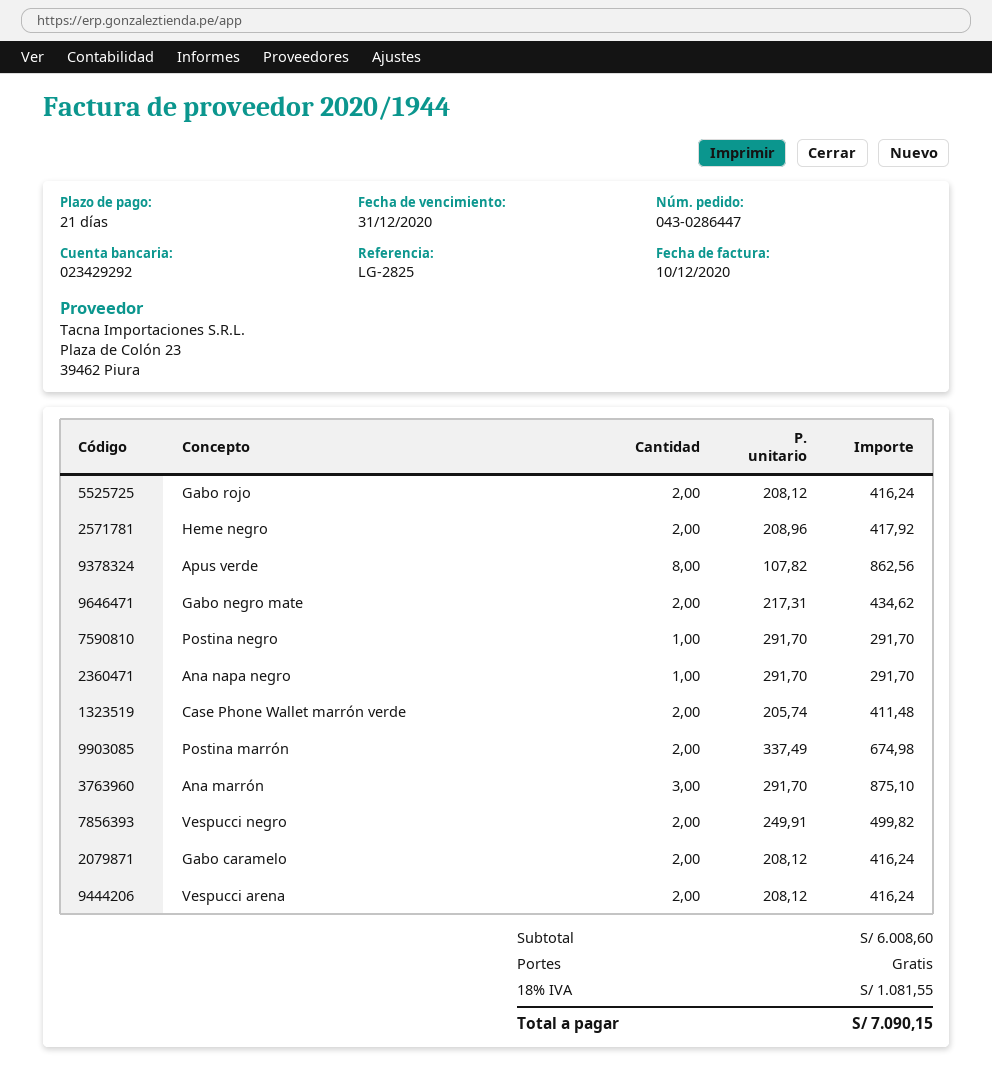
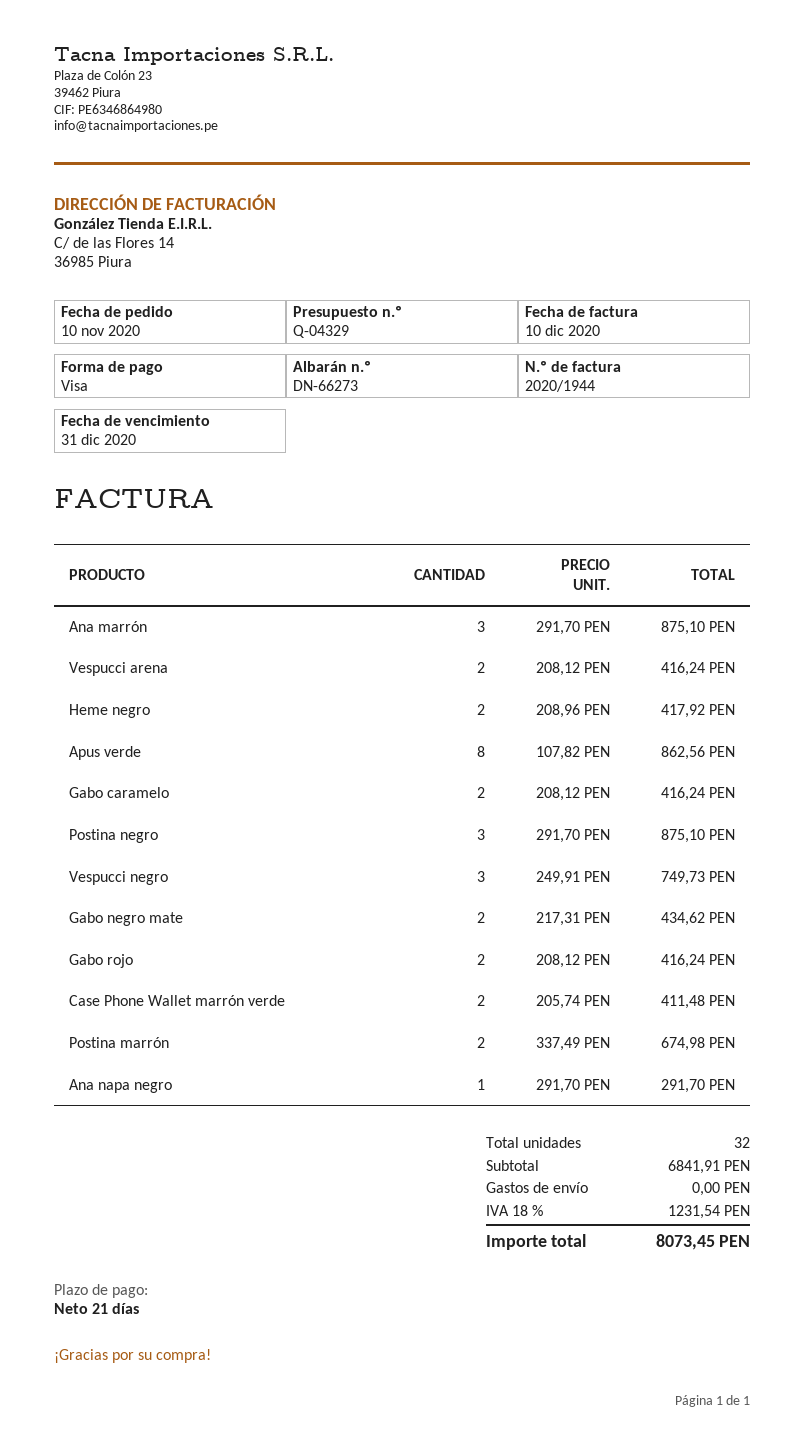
Postina negro: 1 x 291.70 = 291.70 -> 3 x 291.70 = 875.10
Vespucci negro: 2 x 249.91 = 499.82 -> 3 x 249.91 = 749.73
subtotal: 6008.60 -> 6841.91
tax: 18% = 1081.55 -> 18% = 1231.54
total: 7090.15 -> 8073.45

